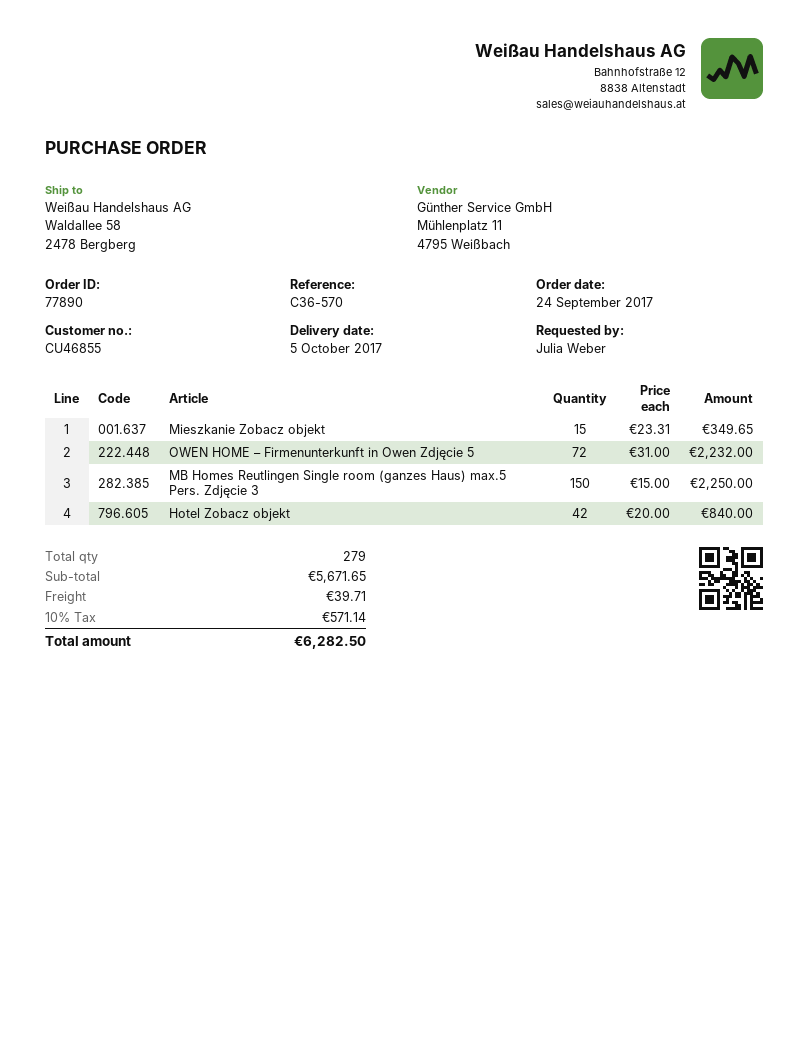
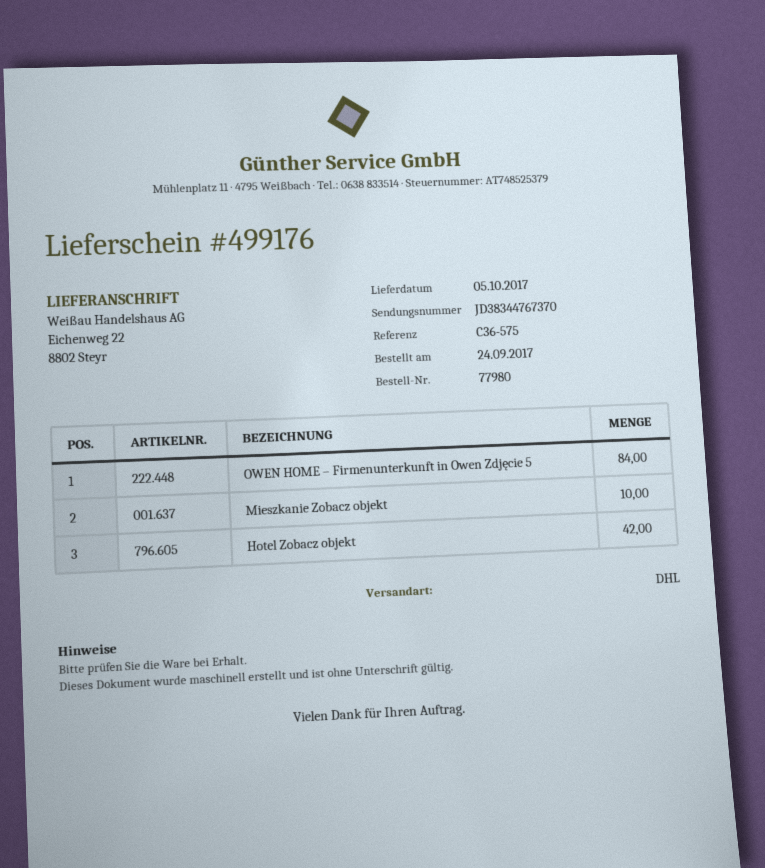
order number: 77890 -> 77980
reference: C36-570 -> C36-575
ship to: Waldallee 58, 2478 Bergberg -> Eichenweg 22, 8802 Steyr
Mieszkanie Zobacz objekt: 15 -> 10
OWEN HOME – Firmenunterkunft in Owen Zdjęcie 5: 72 -> 84
MB Homes Reutlingen Single room (ganzes Haus) max.5 Pers. Zdjęcie 3: 150 -> none

